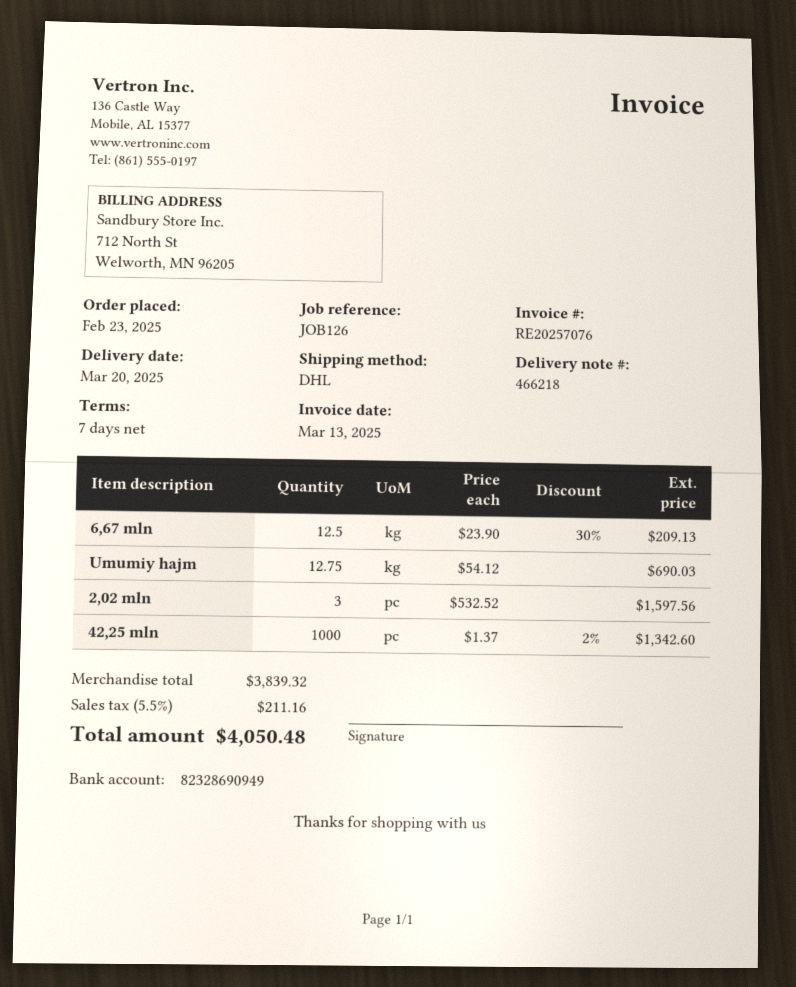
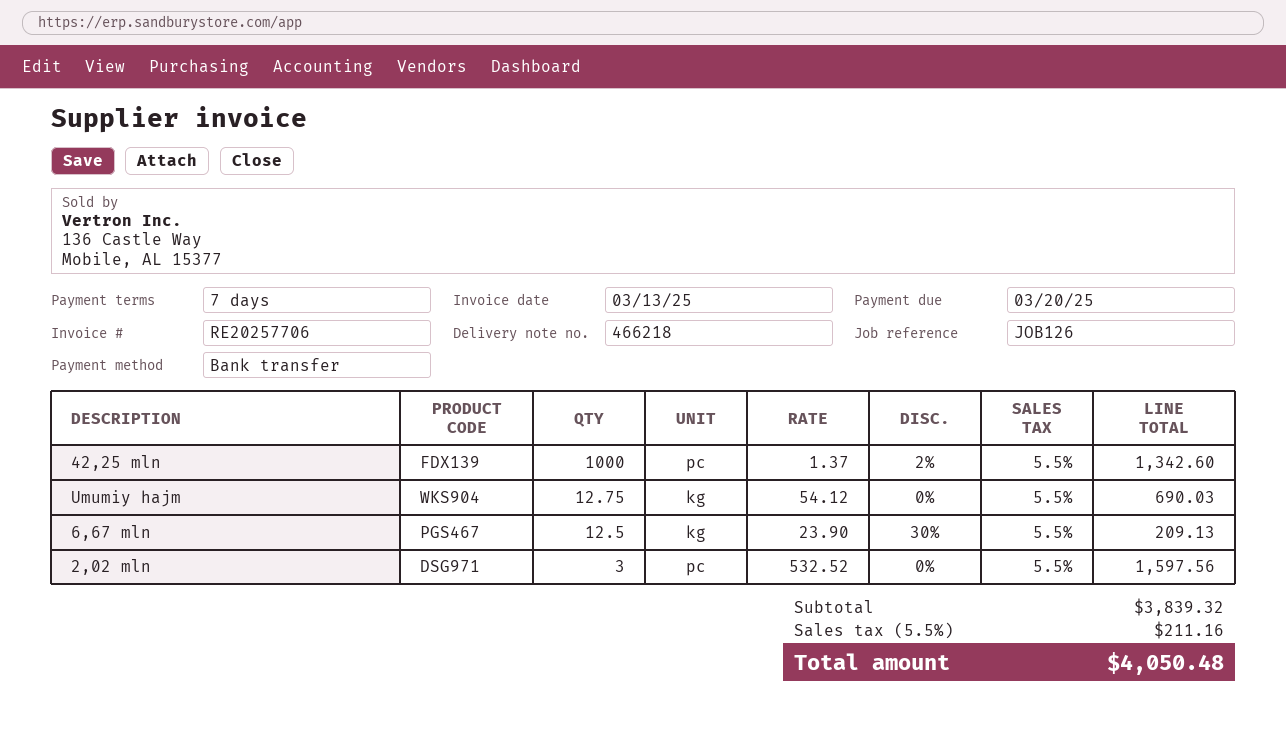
invoice number: RE20257076 -> RE20257706

